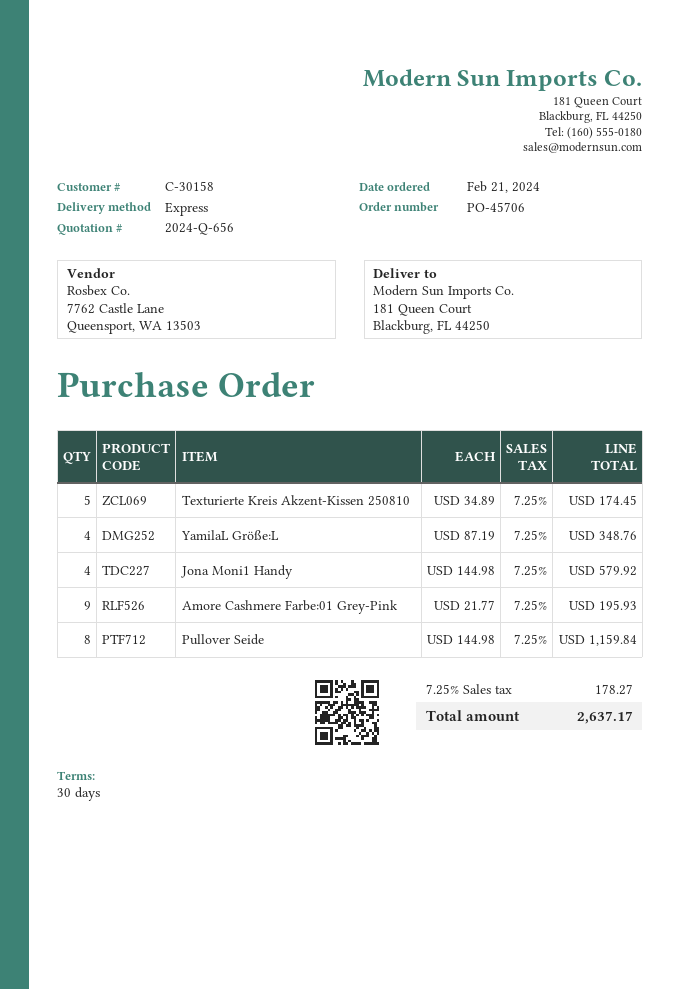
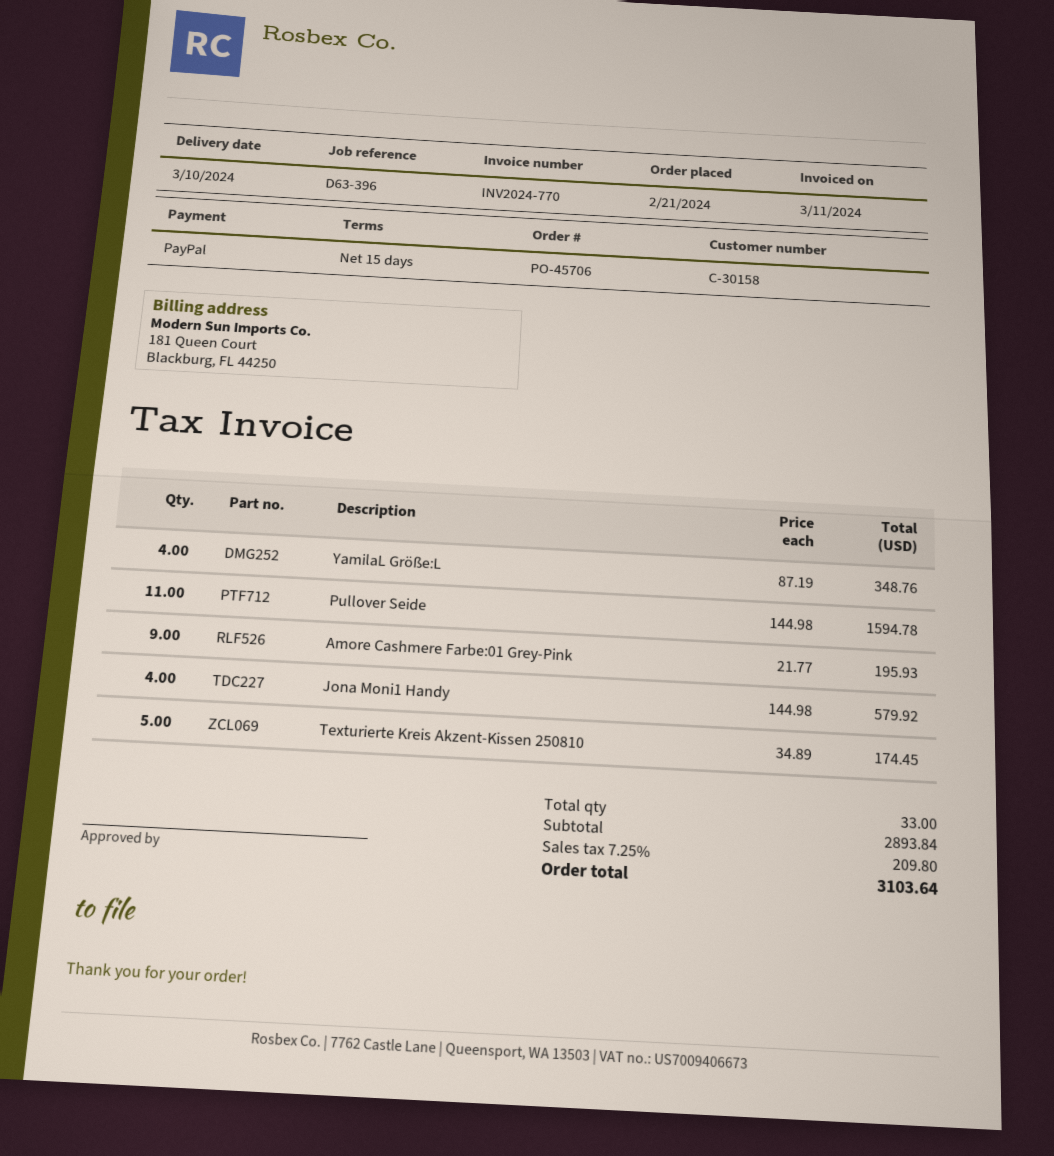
payment terms: 30 days -> 15 days
Pullover Seide: 8 x 144.98 = 1159.84 -> 11 x 144.98 = 1594.78
tax: 7.25% = 178.27 -> 7.25% = 209.80
total: 2637.17 -> 3103.64

